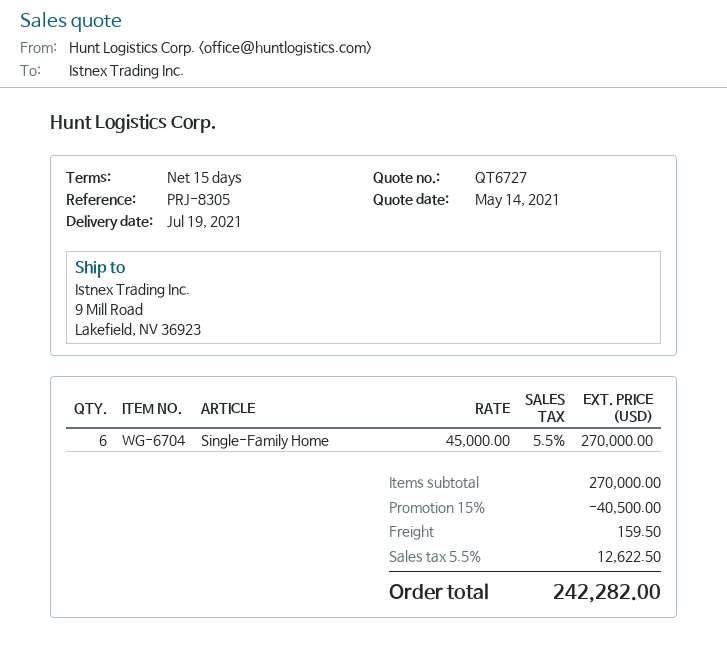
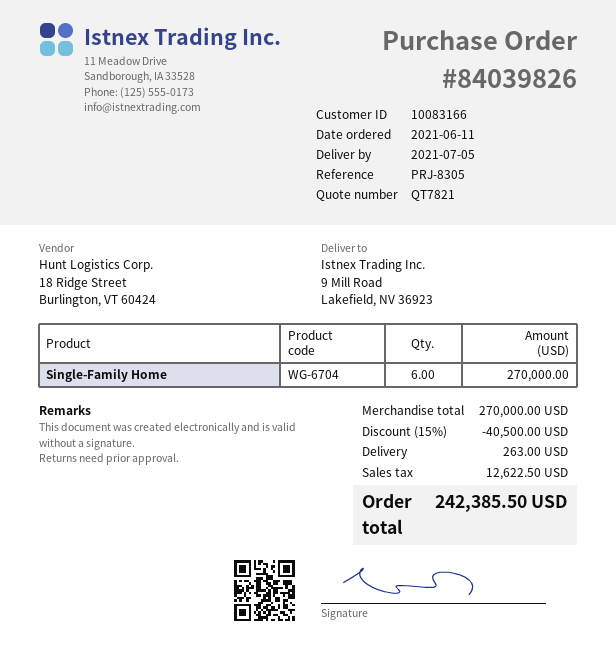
quote number: QT6727 -> QT7821
delivery date: 2021-07-19 -> 2021-07-05
shipping: 159.50 -> 263.00
total: 242282.00 -> 242385.50

